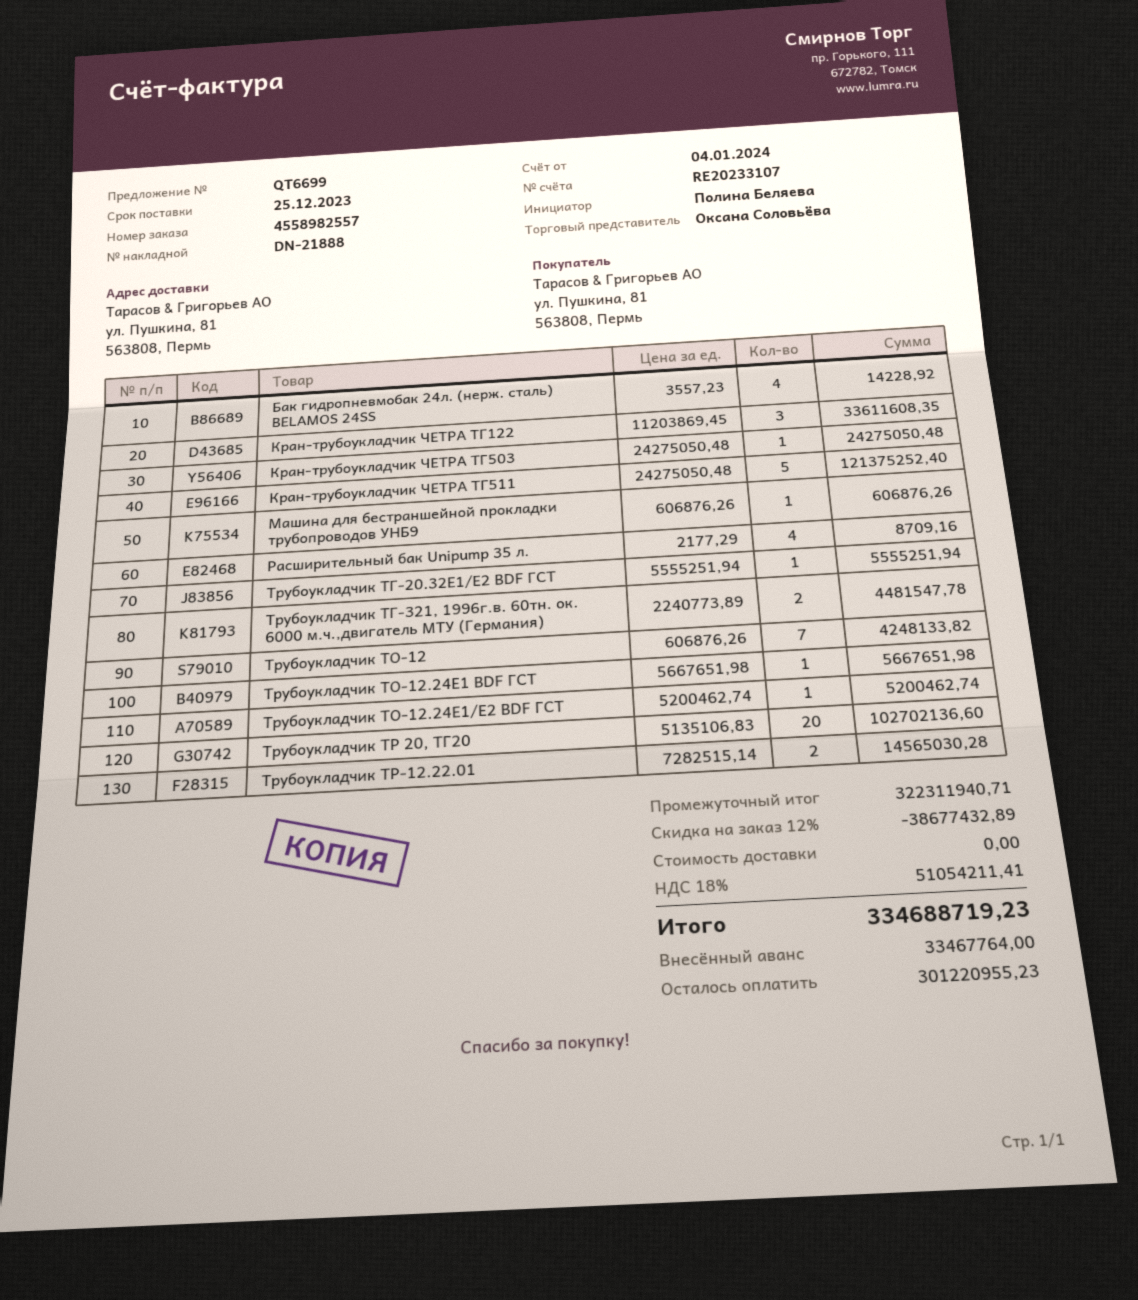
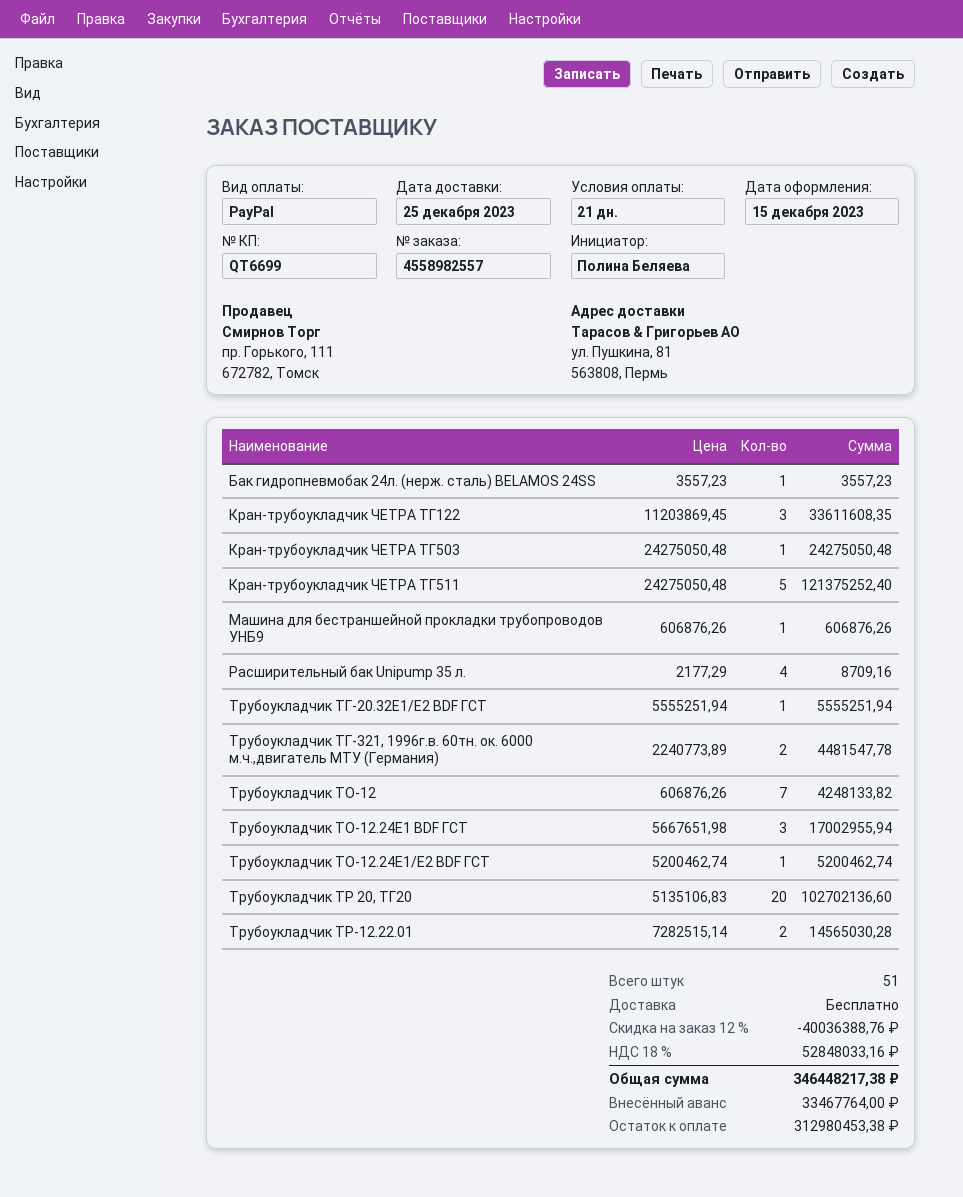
Бак гидропневмобак 24л. (нерж. сталь) BELAMOS 24SS: 4 x 3557.23 = 14228.92 -> 1 x 3557.23 = 3557.23
Трубоукладчик ТО-12.24Е1 BDF ГСТ: 1 x 5667651.98 = 5667651.98 -> 3 x 5667651.98 = 17002955.94
discount: 12% = 38677432.89 -> 12% = 40036388.76
tax: 18% = 51054211.41 -> 18% = 52848033.16
total: 334688719.23 -> 346448217.38
balance: 301220955.23 -> 312980453.38

